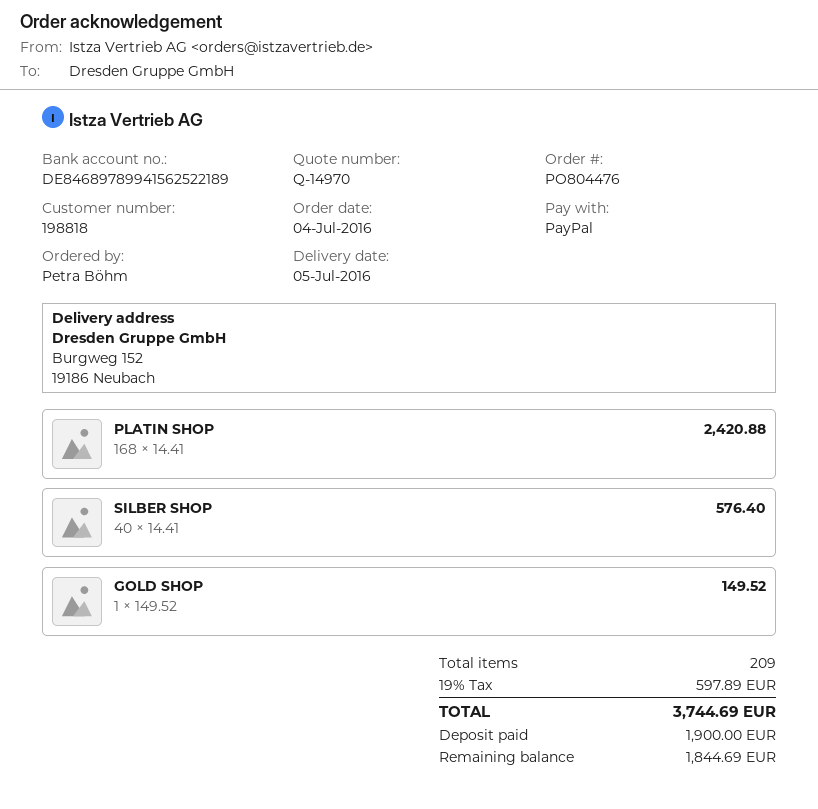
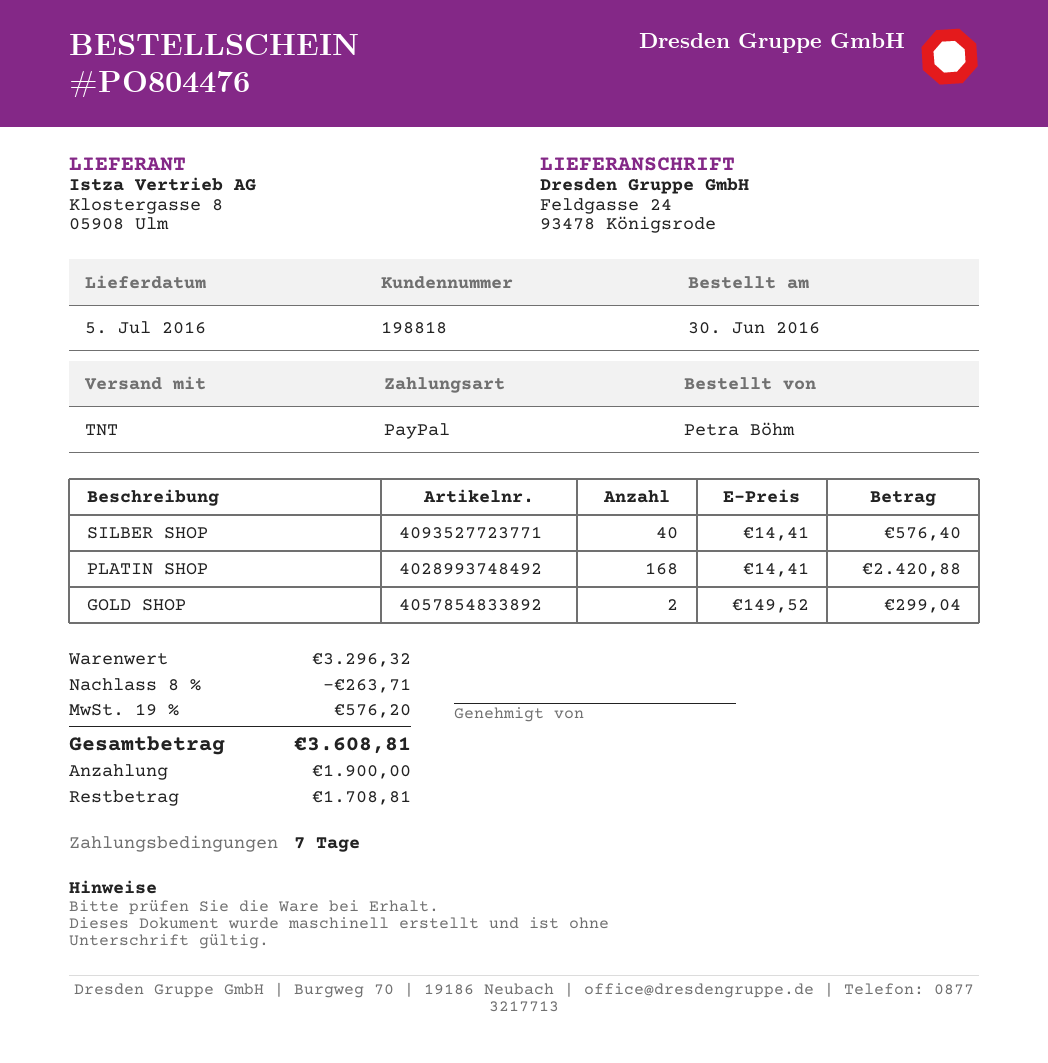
order date: 2016-07-04 -> 2016-06-30
ship to: Burgweg 152, 19186 Neubach -> Feldgasse 24, 93478 Königsrode
GOLD SHOP: 1 x 149.52 = 149.52 -> 2 x 149.52 = 299.04
discount: none -> 8% = 263.71
tax: 19% = 597.89 -> 19% = 576.20
total: 3744.69 -> 3608.81
balance: 1844.69 -> 1708.81

